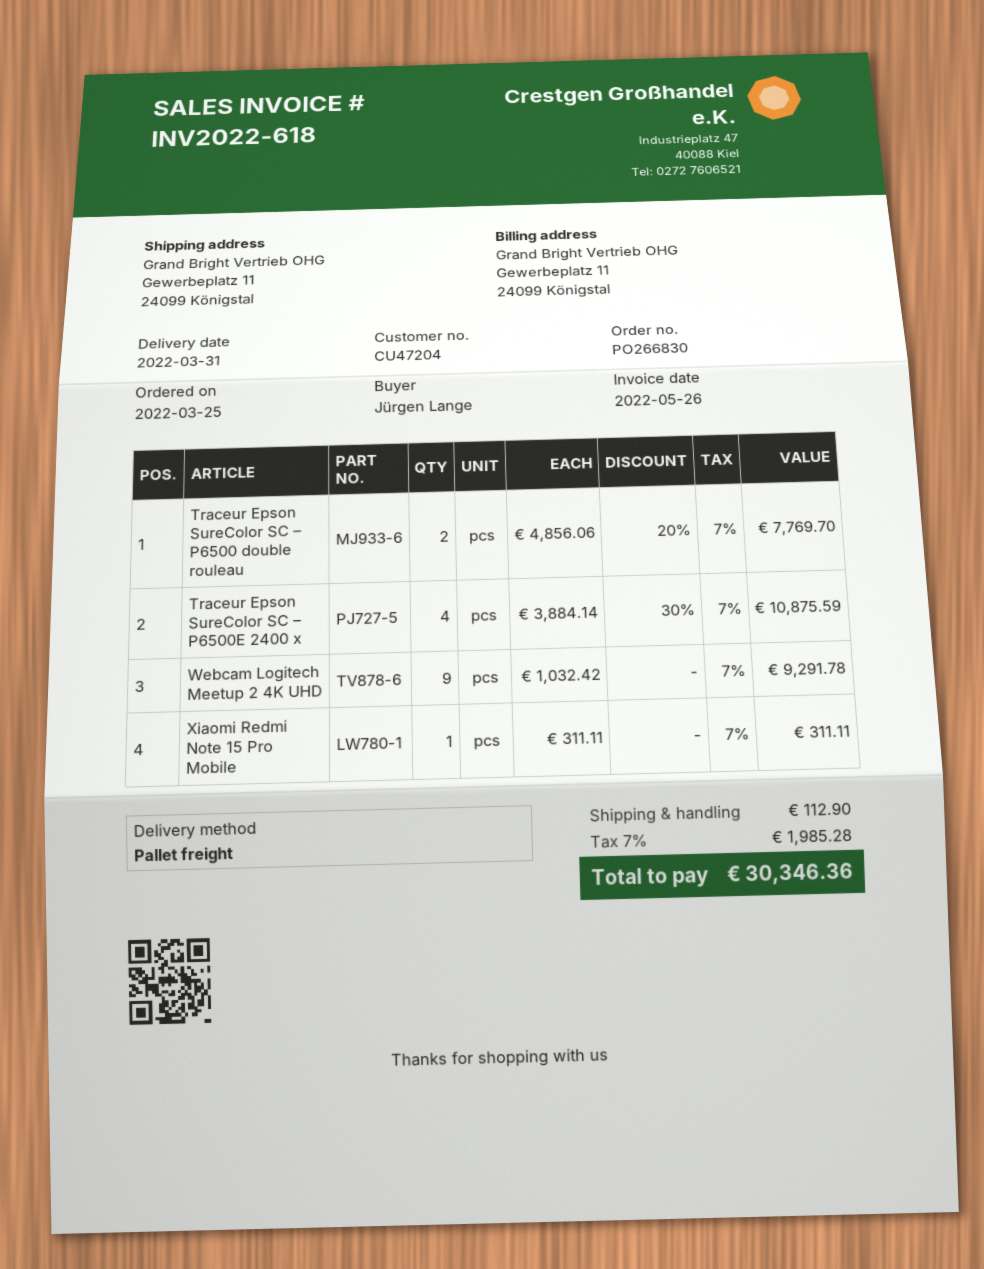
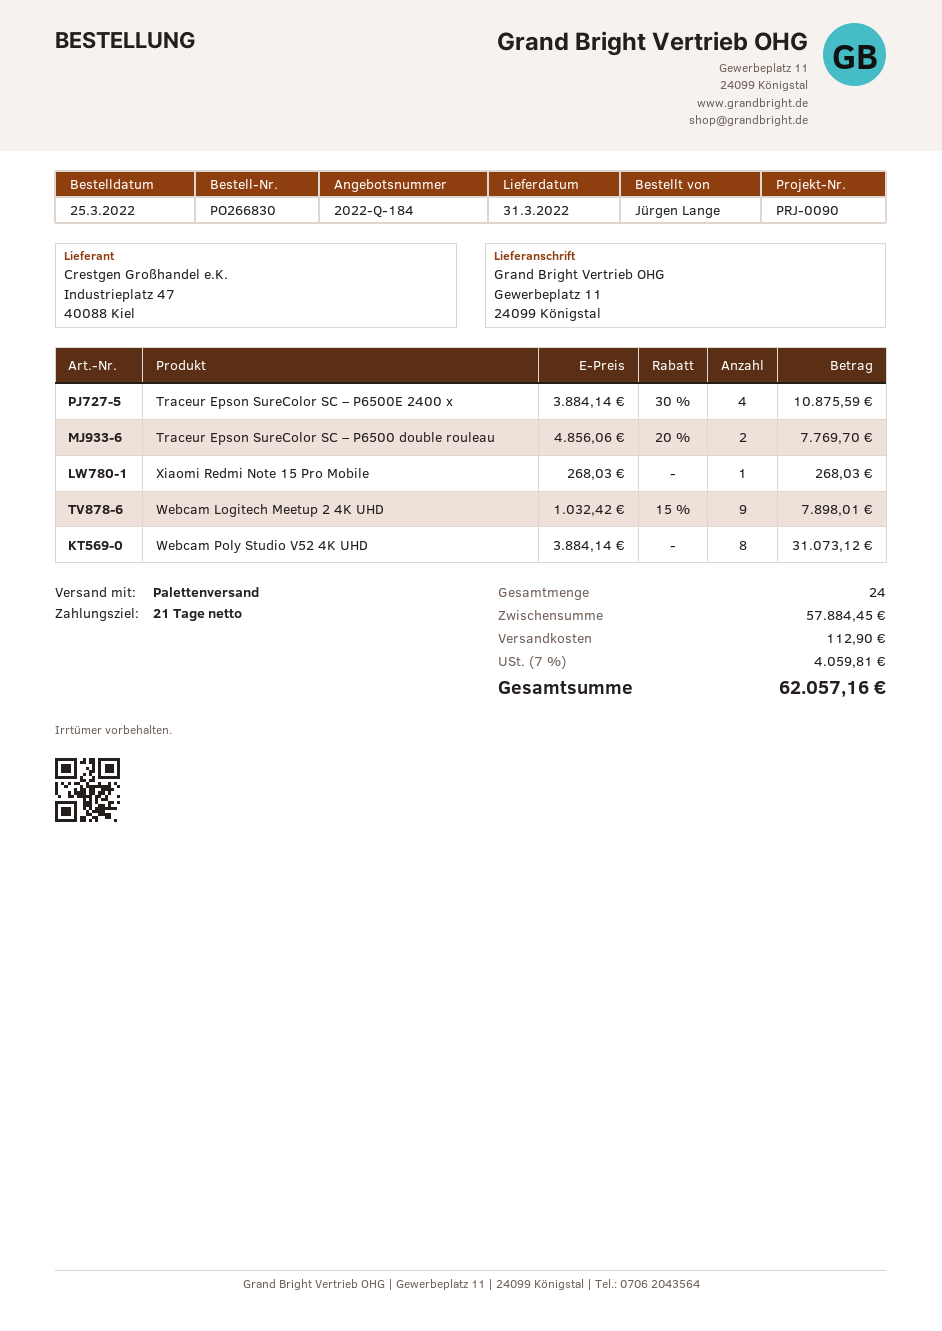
Webcam Logitech Meetup 2 4K UHD: 9 x 1032.42 = 9291.78 -> 9 x 1032.42 - 15% = 7898.01
Xiaomi Redmi Note 15 Pro Mobile: 1 x 311.11 = 311.11 -> 1 x 268.03 = 268.03
Webcam Poly Studio V52 4K UHD: none -> 8 x 3884.14 = 31073.12
tax: 7% = 1985.28 -> 7% = 4059.81
total: 30346.36 -> 62057.16

